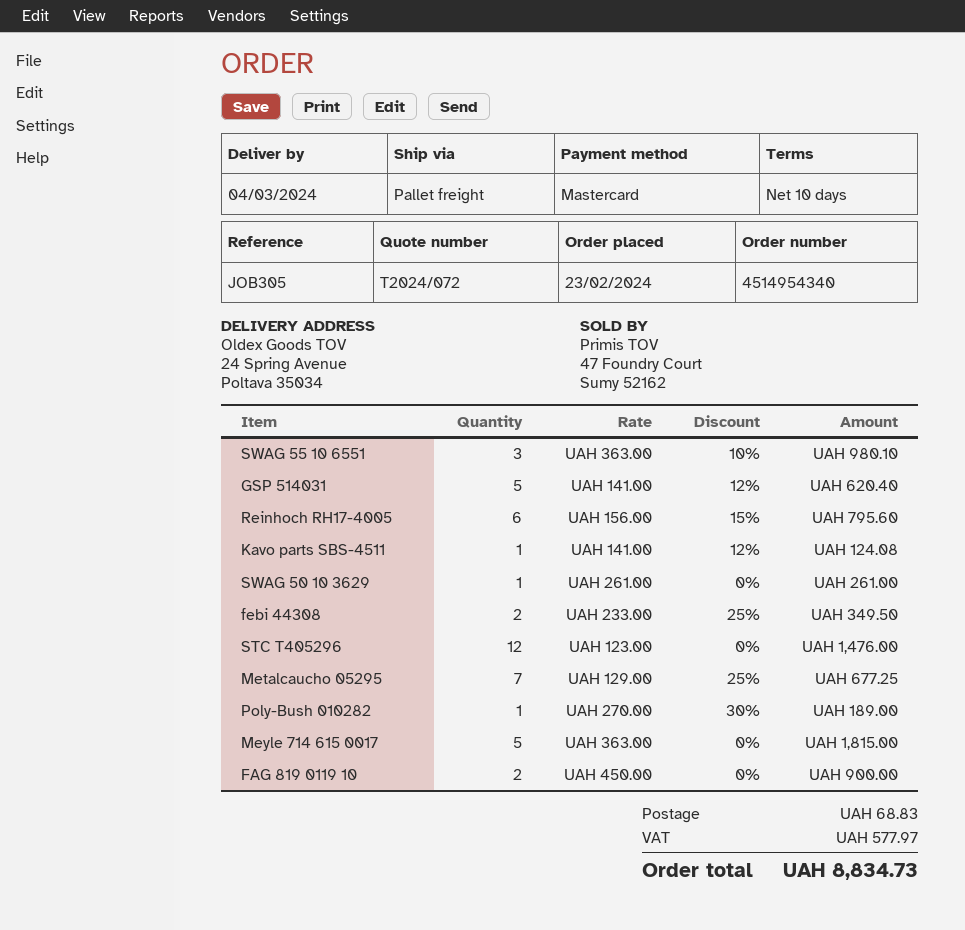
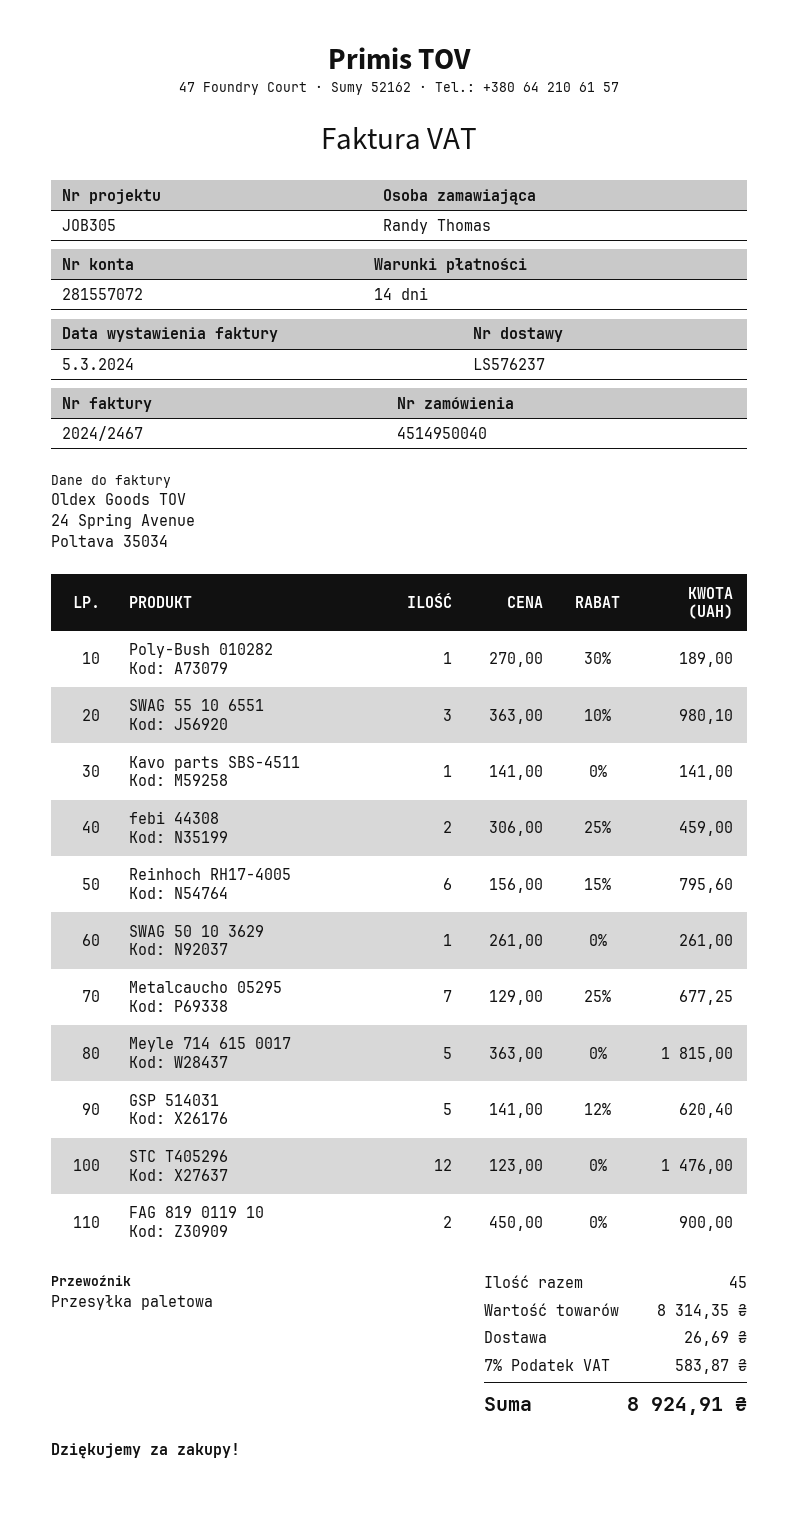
order number: 4514954340 -> 4514950040
payment terms: 10 days -> 14 days
Kavo parts SBS-4511: 1 x 141.00 - 12% = 124.08 -> 1 x 141.00 = 141.00
febi 44308: 2 x 233.00 - 25% = 349.50 -> 2 x 306.00 - 25% = 459.00
shipping: 68.83 -> 26.69
tax: 577.97 -> 583.87
total: 8834.73 -> 8924.91

